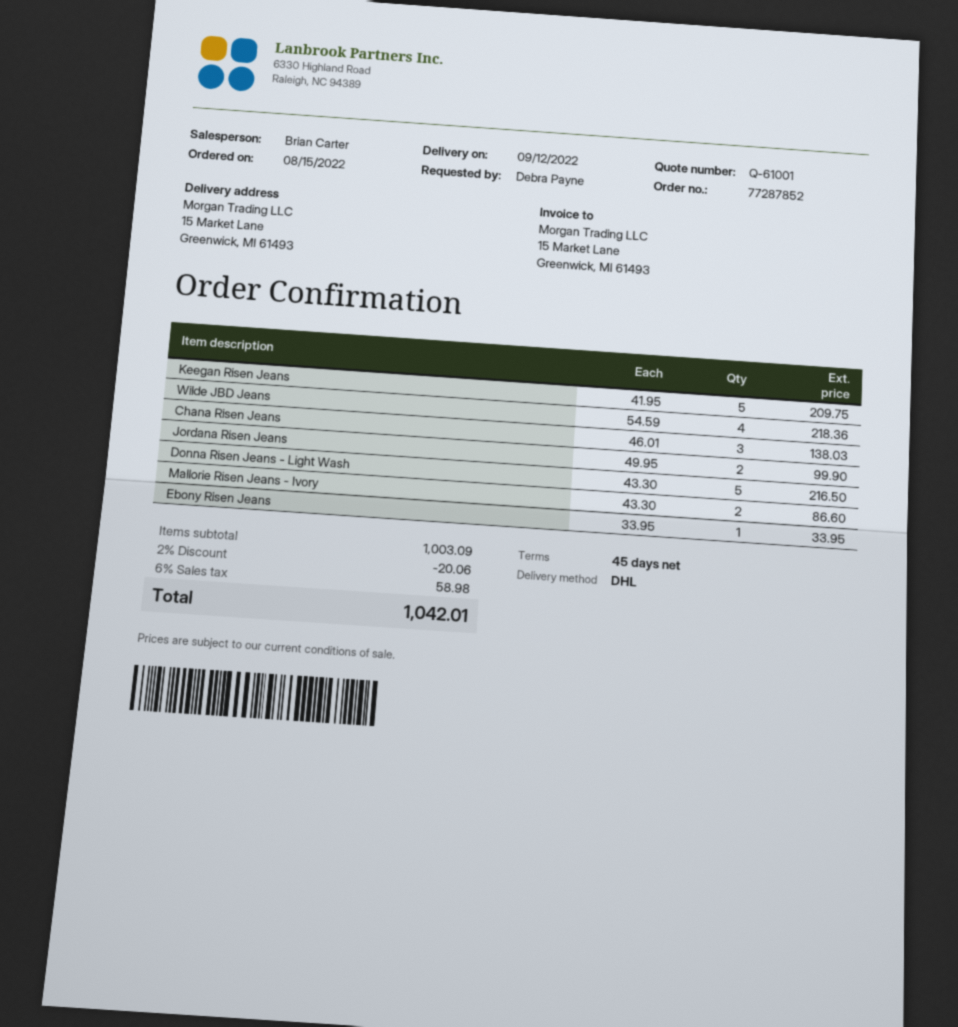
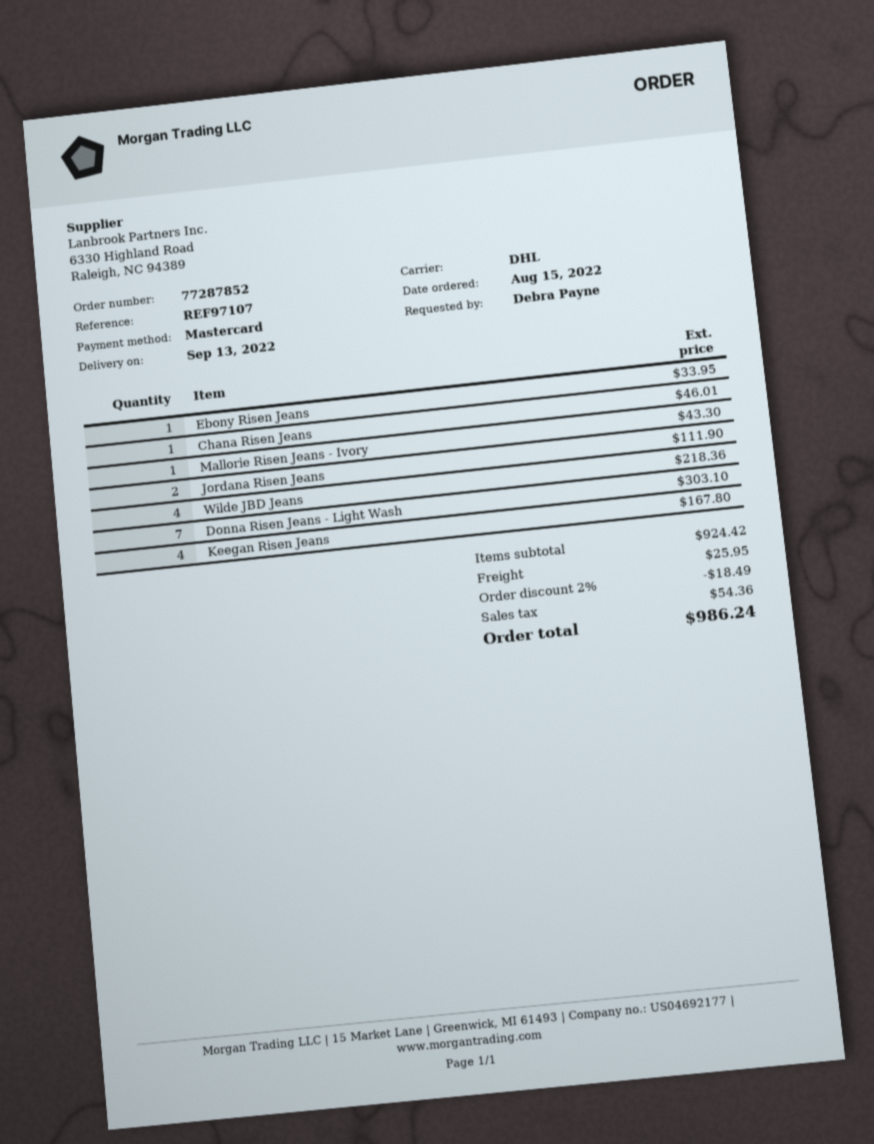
delivery date: 2022-09-12 -> 2022-09-13
Keegan Risen Jeans: 5 for 209.75 -> 4 for 167.80
Chana Risen Jeans: 3 for 138.03 -> 1 for 46.01
Jordana Risen Jeans: 2 for 99.90 -> 2 for 111.90
Donna Risen Jeans - Light Wash: 5 for 216.50 -> 7 for 303.10
Mallorie Risen Jeans - Ivory: 2 for 86.60 -> 1 for 43.30
subtotal: 1003.09 -> 924.42
discount: 2% = 20.06 -> 2% = 18.49
shipping: none -> 25.95
tax: 58.98 -> 54.36
total: 1042.01 -> 986.24

